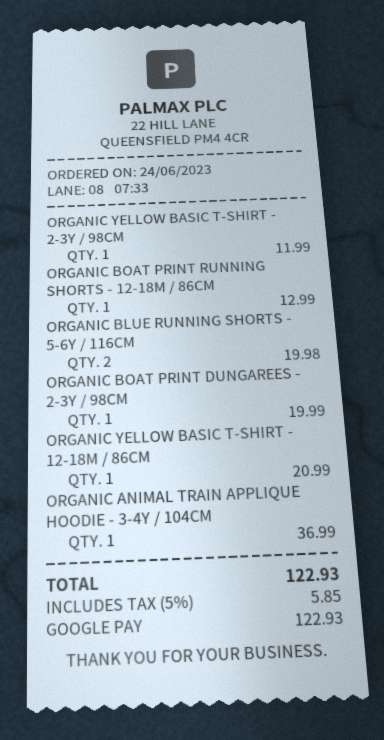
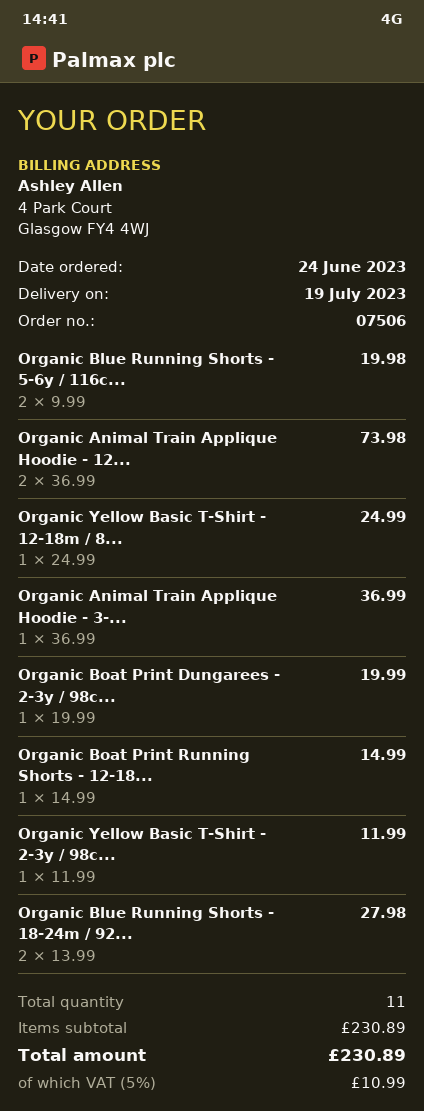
ORGANIC BOAT PRINT RUNNING SHORTS - 12-18M / 86CM: 1 for 12.99 -> 1 for 14.99
ORGANIC YELLOW BASIC T-SHIRT - 12-18M / 86CM: 1 for 20.99 -> 1 for 24.99
Organic Animal Train Applique Hoodie - 12...: none -> 2 for 73.98
Organic Blue Running Shorts - 18-24m / 92...: none -> 2 for 27.98
tax: 5% = 5.85 -> 5% = 10.99
total: 122.93 -> 230.89

